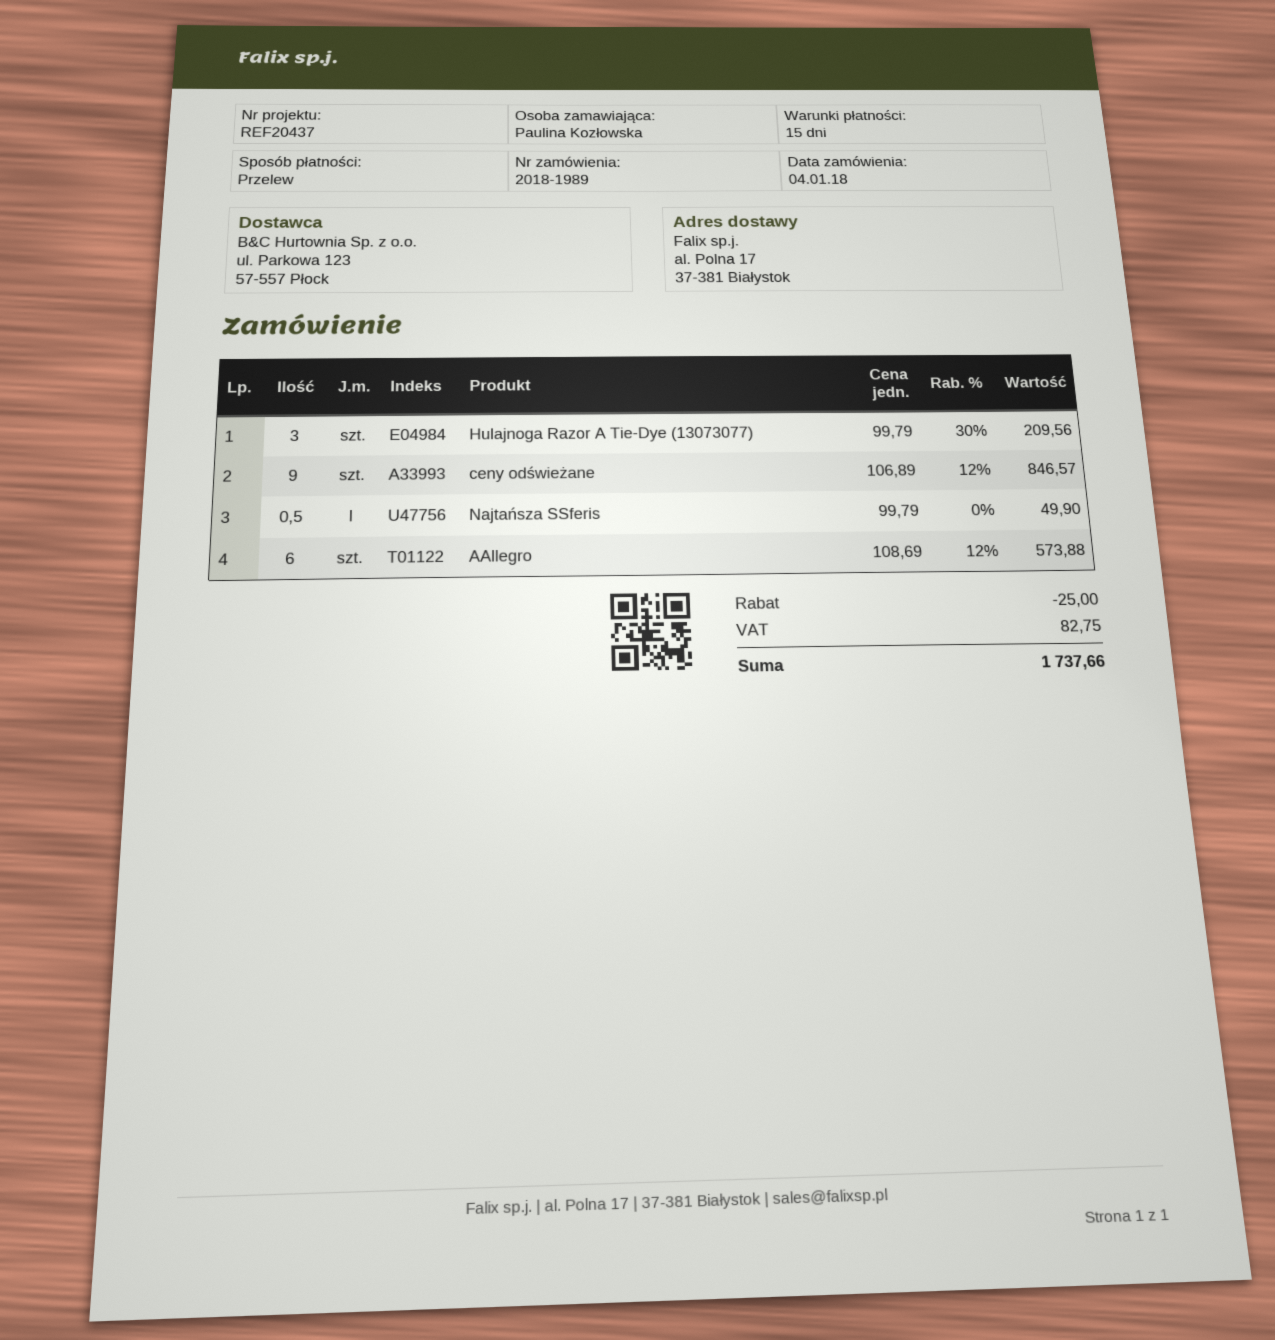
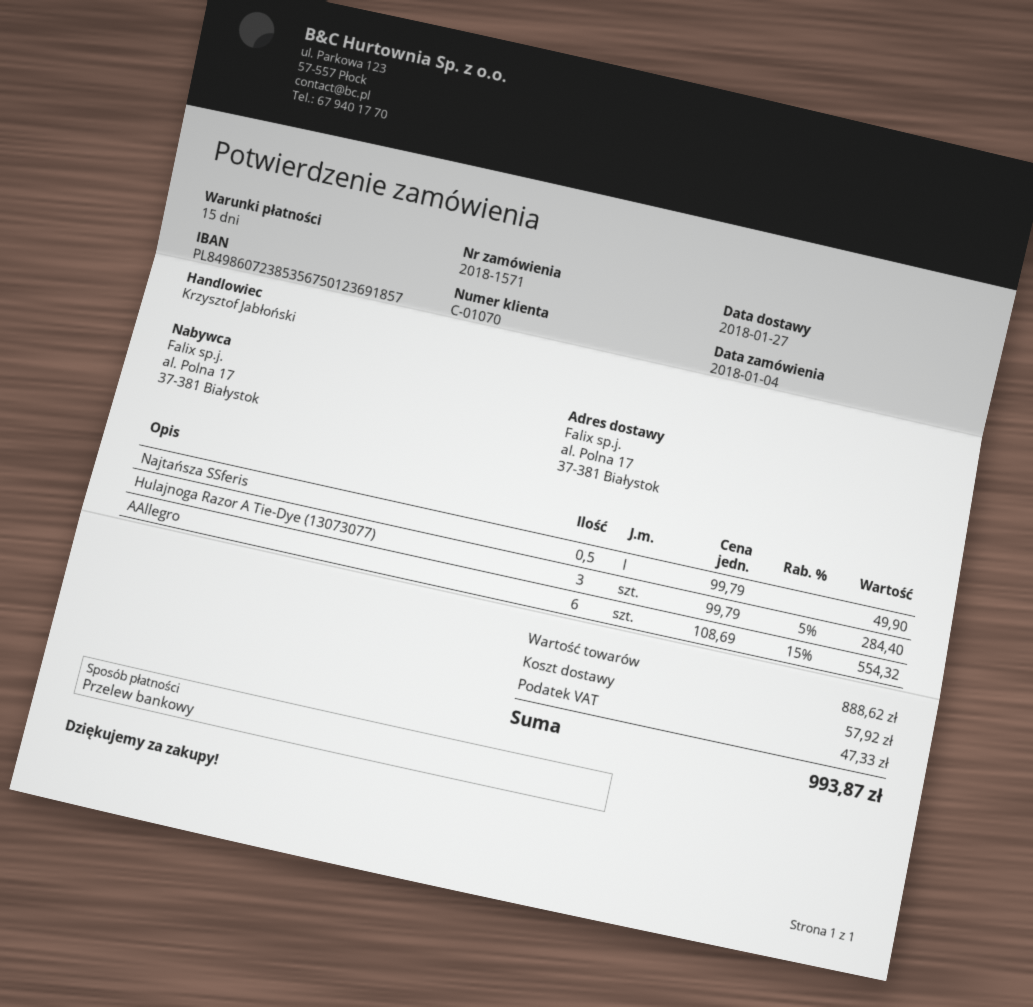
order number: 2018-1989 -> 2018-1571
Hulajnoga Razor A Tie-Dye (13073077): 3 x 99.79 - 30% = 209.56 -> 3 x 99.79 - 5% = 284.40
ceny odświeżane: 9 x 106.89 - 12% = 846.57 -> none
AAllegro: 6 x 108.69 - 12% = 573.88 -> 6 x 108.69 - 15% = 554.32
discount: 25.00 -> none
shipping: none -> 57.92
tax: 82.75 -> 47.33
total: 1737.66 -> 993.87

